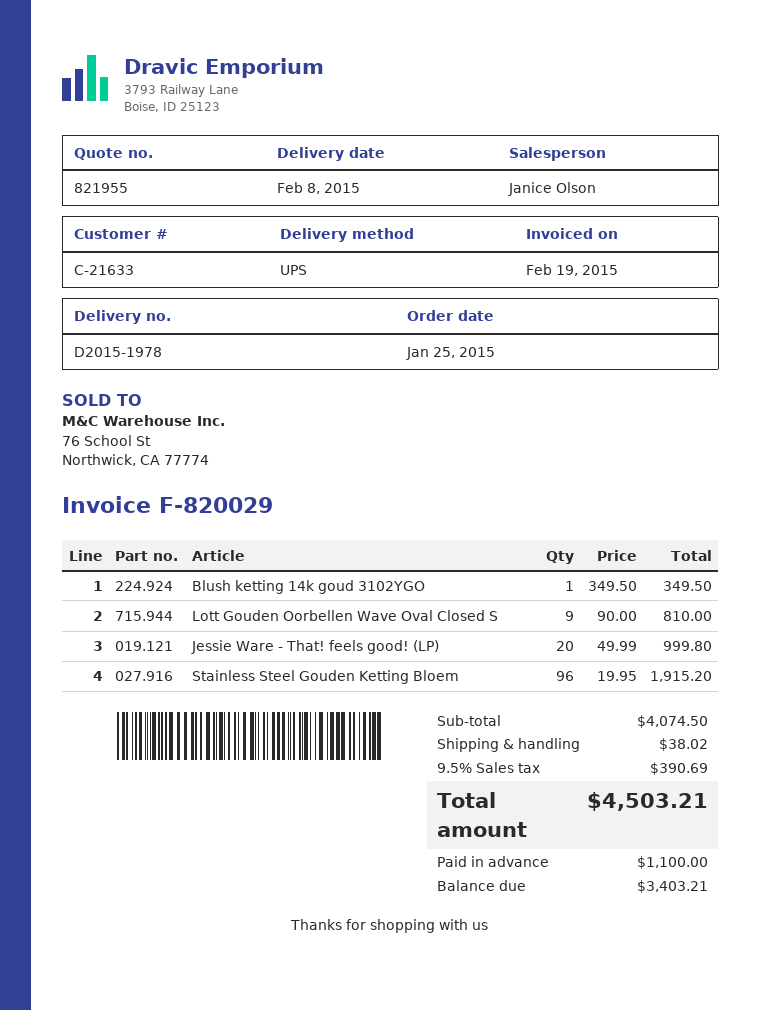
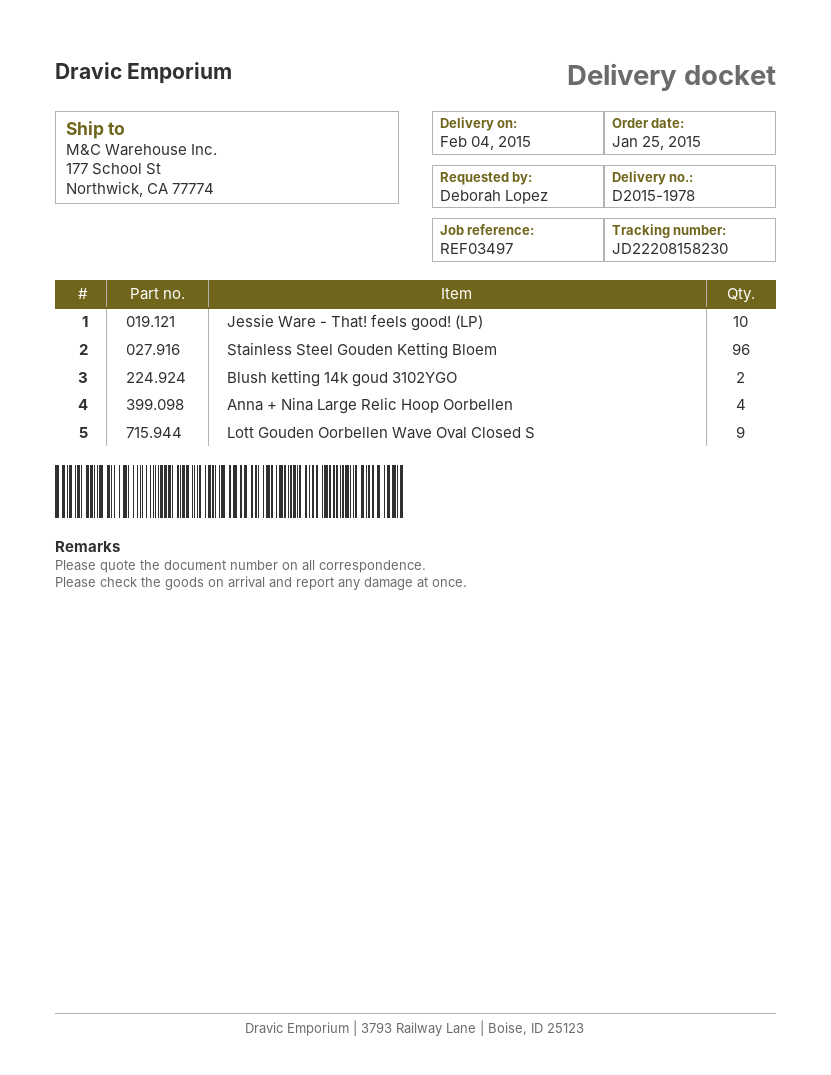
delivery date: 2015-02-08 -> 2015-02-04
Blush ketting 14k goud 3102YGO: 1 -> 2
Jessie Ware - That! feels good! (LP): 20 -> 10
Anna + Nina Large Relic Hoop Oorbellen: none -> 4

